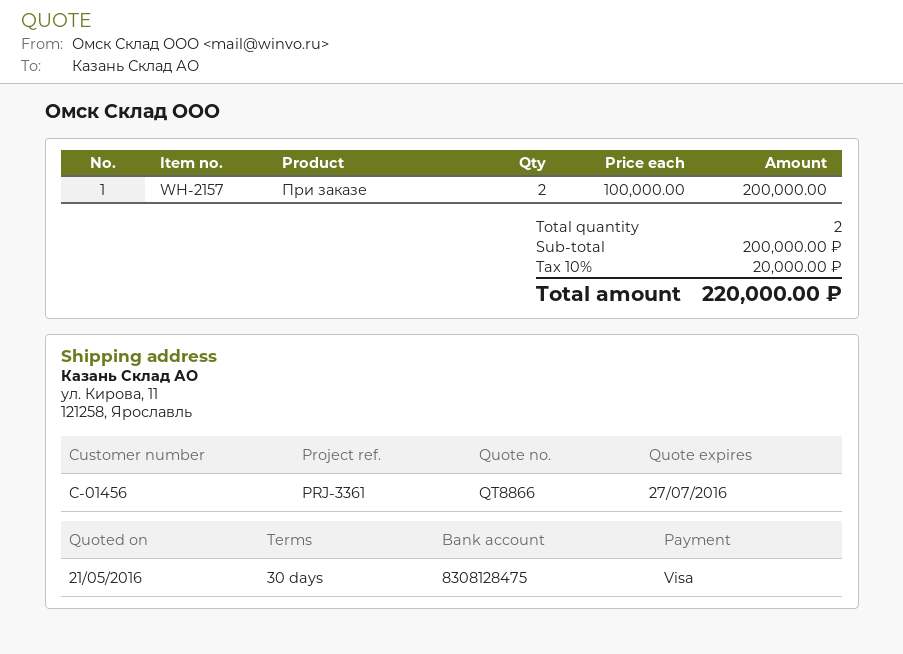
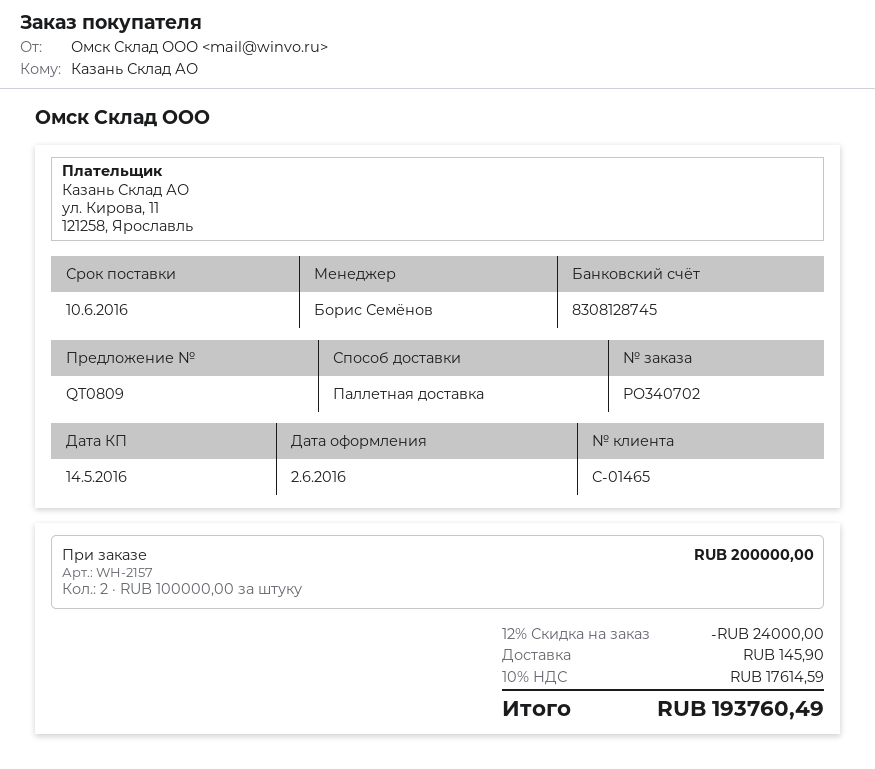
quote number: QT8866 -> QT0809
quote date: 2016-05-21 -> 2016-05-14
customer number: C-01456 -> C-01465
bank account: 8308128475 -> 8308128745
discount: none -> 12% = 24000.00
shipping: none -> 145.90
tax: 10% = 20000.00 -> 10% = 17614.59
total: 220000.00 -> 193760.49

